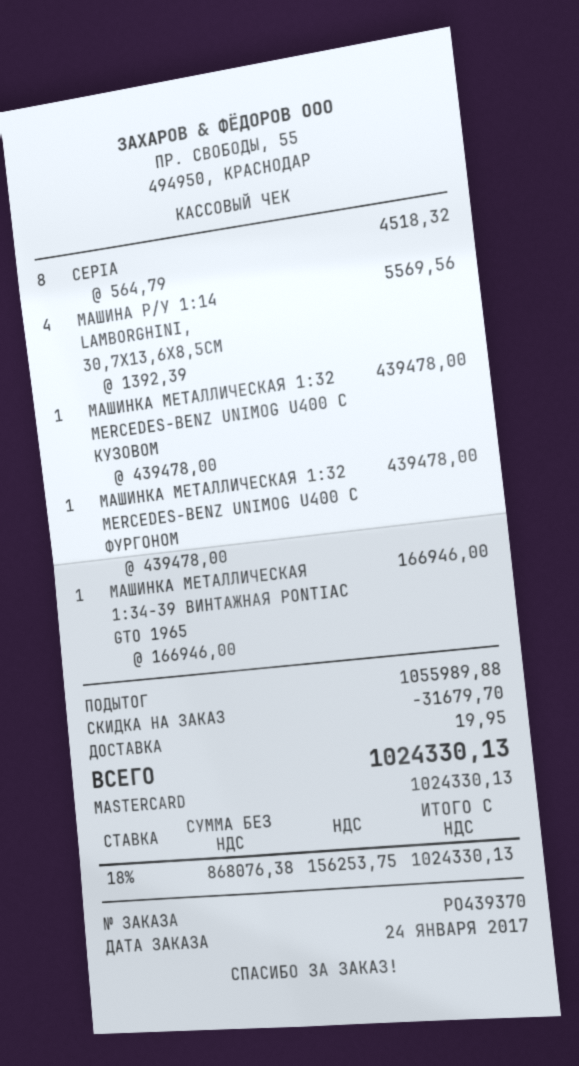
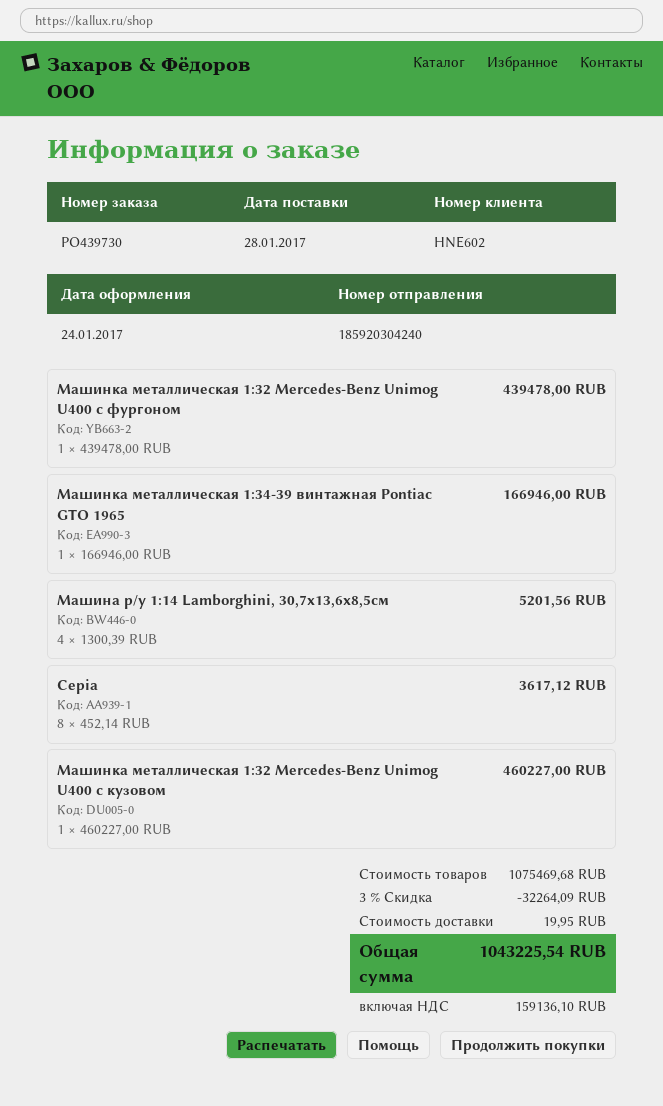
order number: PO439370 -> PO439730
CEPIA: 8 x 564.79 = 4518.32 -> 8 x 452.14 = 3617.12
МАШИНА Р/У 1:14 LAMBORGHINI, 30,7Х13,6Х8,5СМ: 4 x 1392.39 = 5569.56 -> 4 x 1300.39 = 5201.56
МАШИНКА МЕТАЛЛИЧЕСКАЯ 1:32 MERCEDES-BENZ UNIMOG U400 С КУЗОВОМ: 1 x 439478.00 = 439478.00 -> 1 x 460227.00 = 460227.00
subtotal: 1055989.88 -> 1075469.68
discount: 31679.70 -> 32264.09
tax: 156253.75 -> 159136.10
total: 1024330.13 -> 1043225.54

